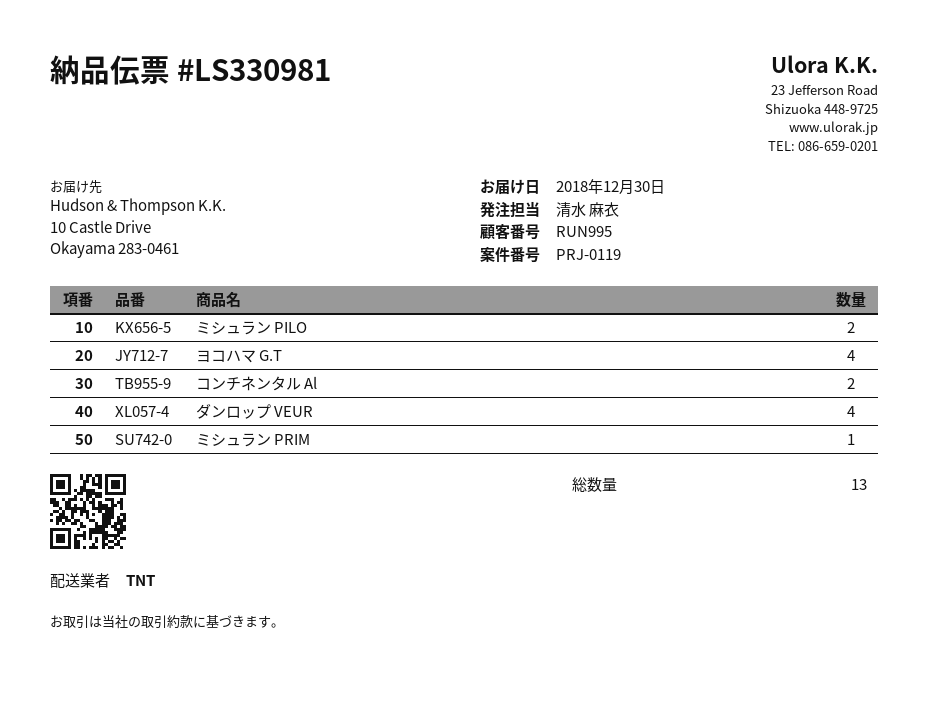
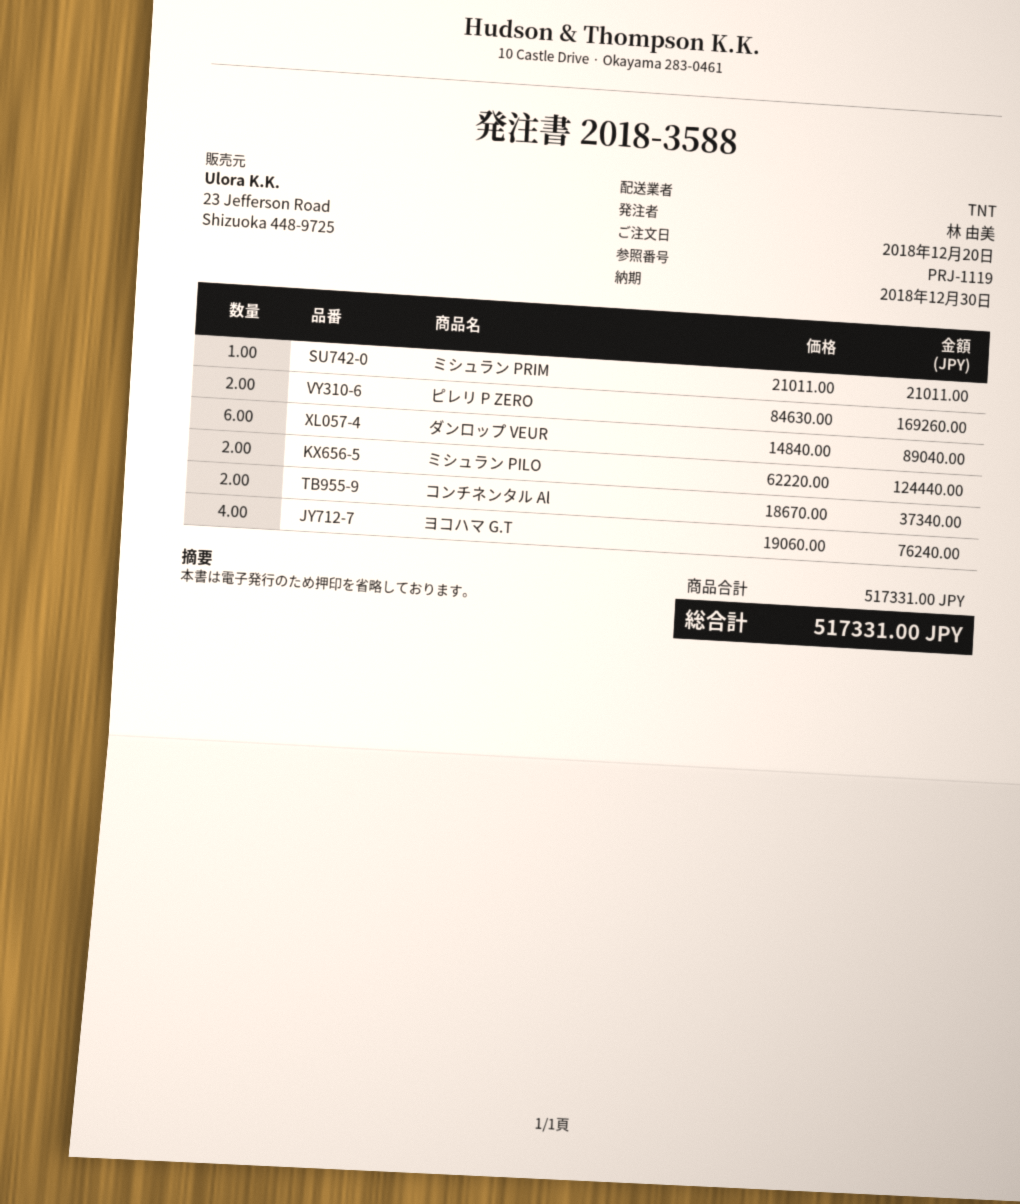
reference: PRJ-0119 -> PRJ-1119
ordered by: 清水 麻衣 -> 林 由美
ダンロップ VEUR: 4 -> 6
ピレリ P ZERO: none -> 2

